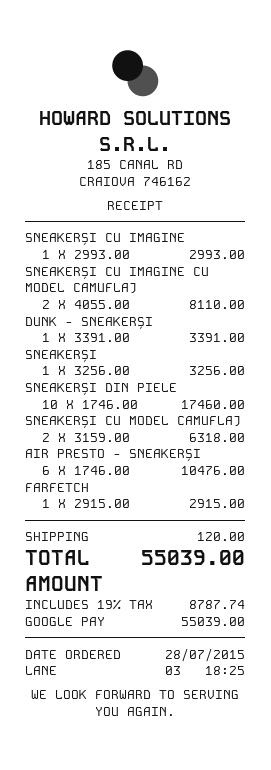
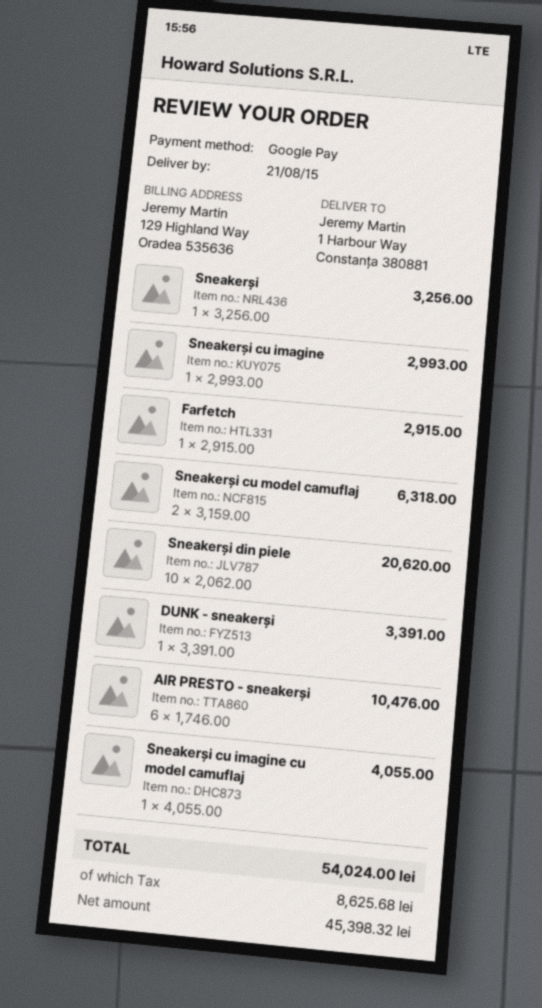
SNEAKERȘI CU IMAGINE CU MODEL CAMUFLAJ: 2 x 4055.00 = 8110.00 -> 1 x 4055.00 = 4055.00
SNEAKERȘI DIN PIELE: 10 x 1746.00 = 17460.00 -> 10 x 2062.00 = 20620.00
shipping: 120.00 -> none
tax: 8787.74 -> 8625.68
total: 55039.00 -> 54024.00

